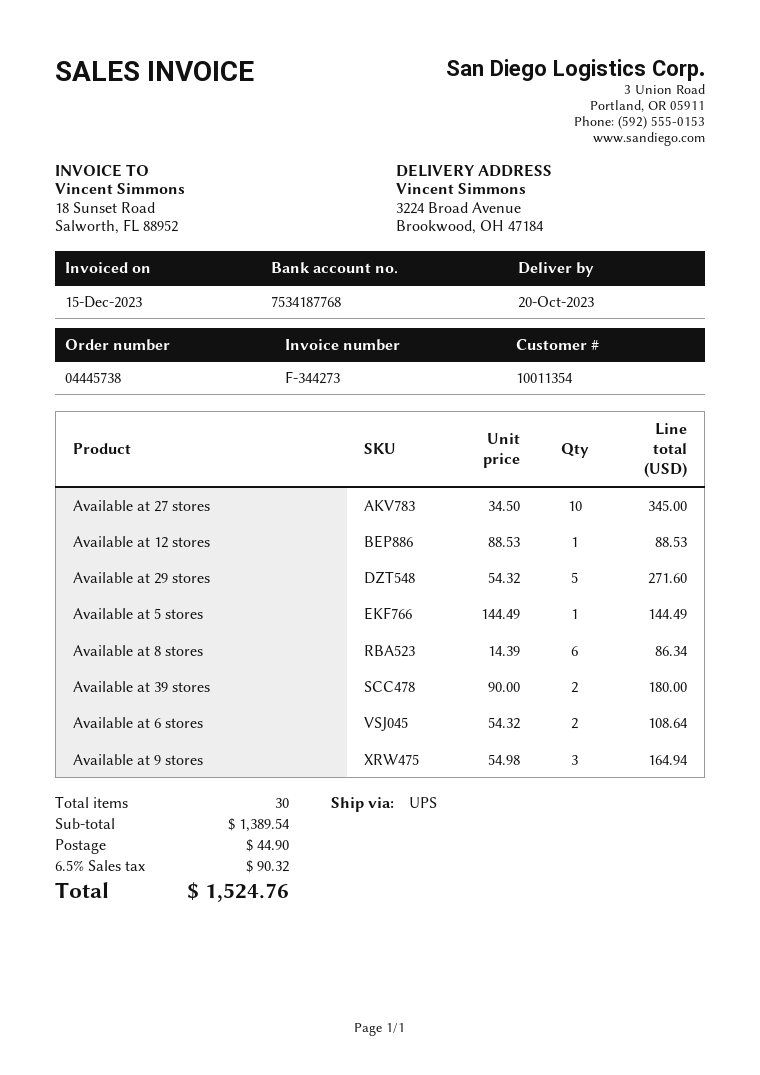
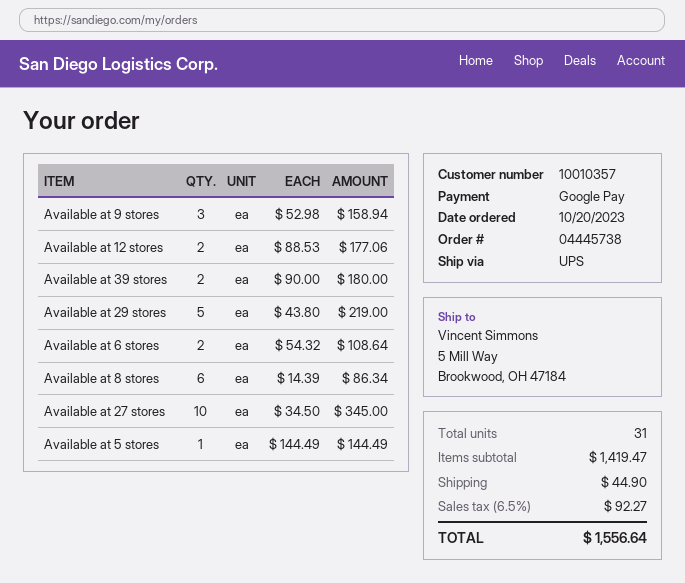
customer number: 10011354 -> 10010357
ship to: 3224 Broad Avenue, Brookwood, OH 47184 -> 5 Mill Way, Brookwood, OH 47184
Available at 12 stores: 1 x 88.53 = 88.53 -> 2 x 88.53 = 177.06
Available at 29 stores: 5 x 54.32 = 271.60 -> 5 x 43.80 = 219.00
Available at 9 stores: 3 x 54.98 = 164.94 -> 3 x 52.98 = 158.94
total quantity: 30 -> 31
subtotal: 1389.54 -> 1419.47
tax: 6.5% = 90.32 -> 6.5% = 92.27
total: 1524.76 -> 1556.64

